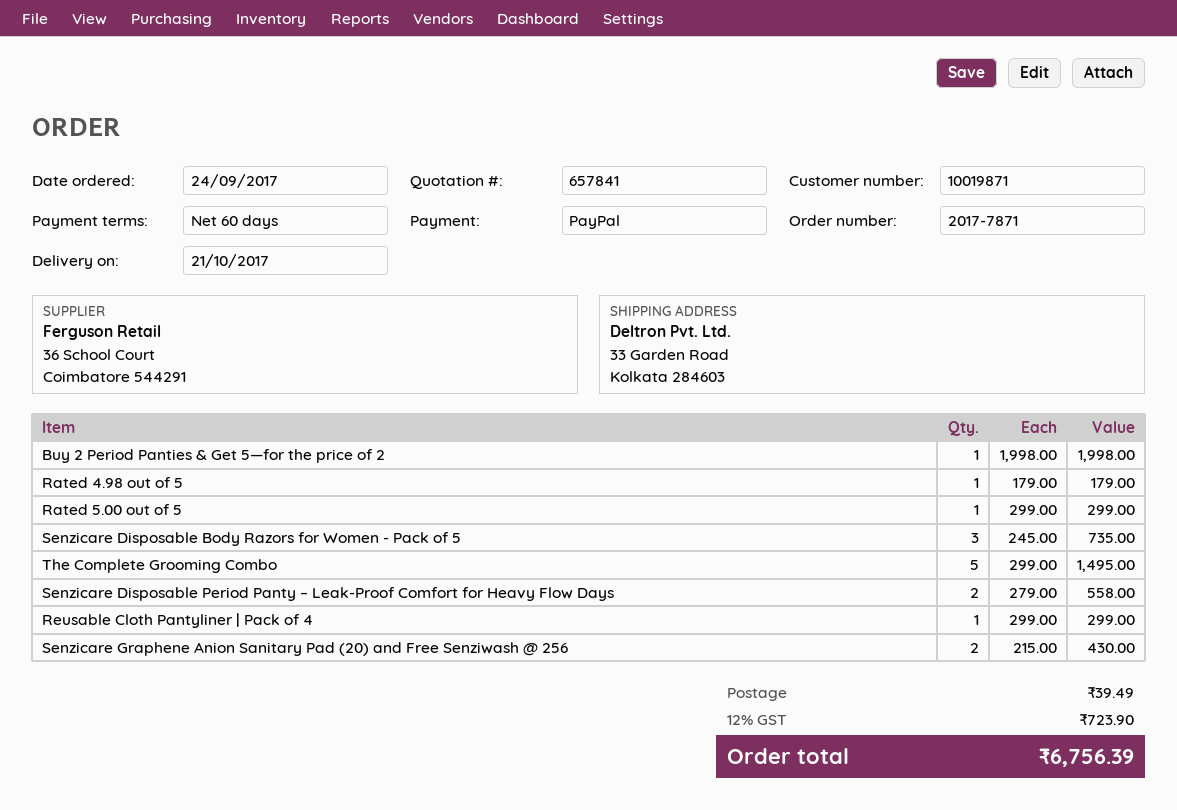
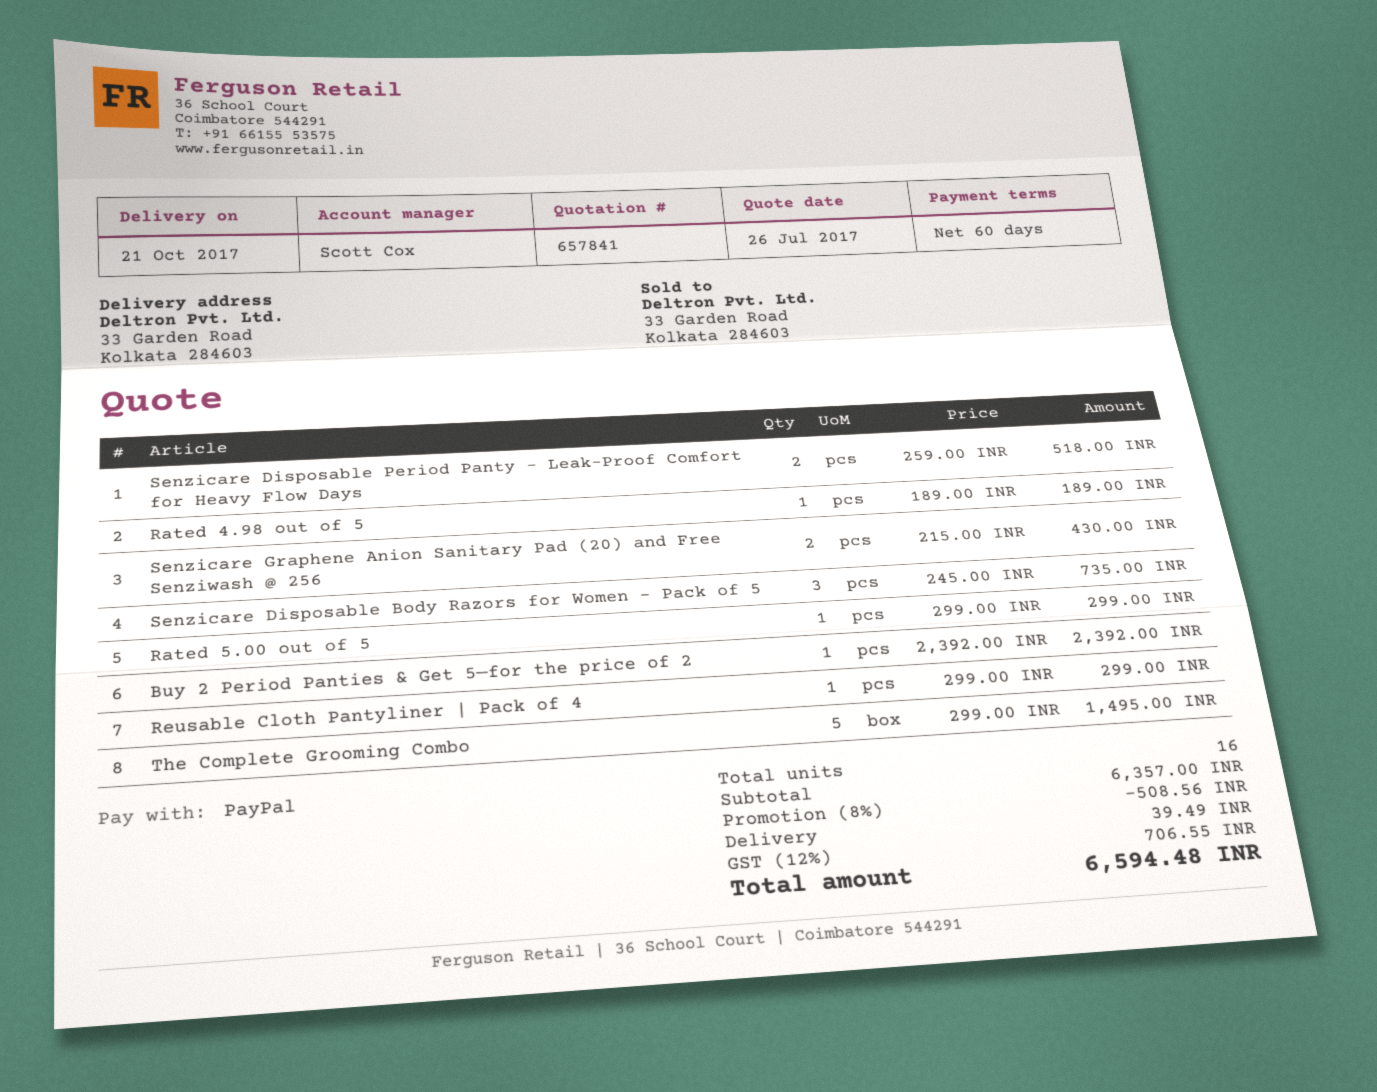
Buy 2 Period Panties & Get 5—for the price of 2: 1 x 1998.00 = 1998.00 -> 1 x 2392.00 = 2392.00
Rated 4.98 out of 5: 1 x 179.00 = 179.00 -> 1 x 189.00 = 189.00
Senzicare Disposable Period Panty – Leak-Proof Comfort for Heavy Flow Days: 2 x 279.00 = 558.00 -> 2 x 259.00 = 518.00
discount: none -> 8% = 508.56
tax: 12% = 723.90 -> 12% = 706.55
total: 6756.39 -> 6594.48

